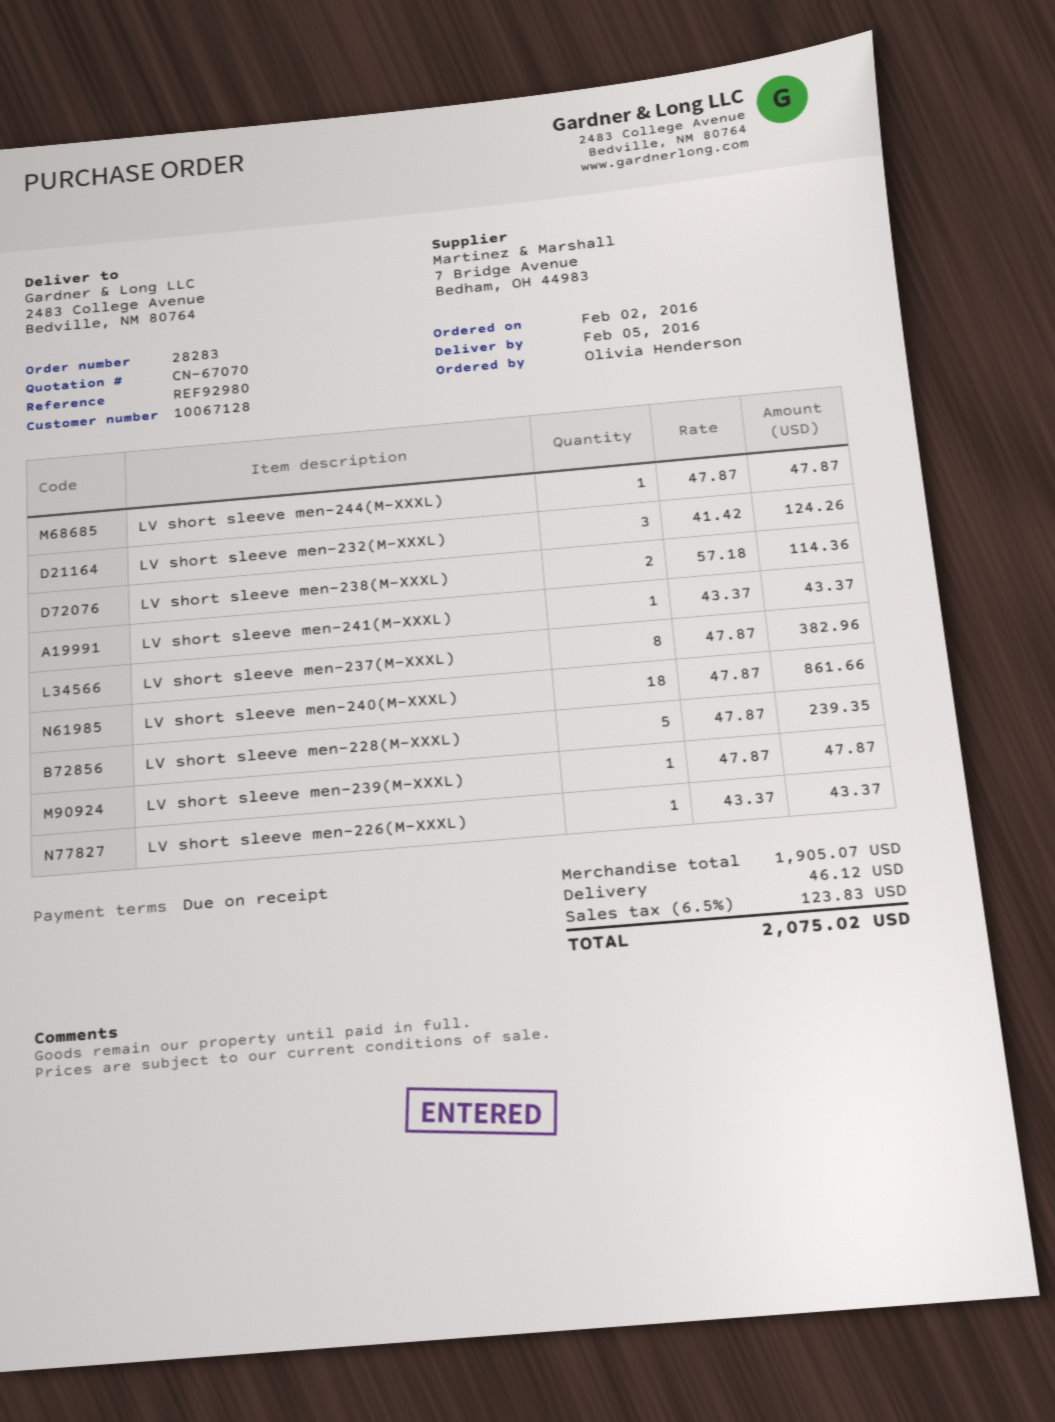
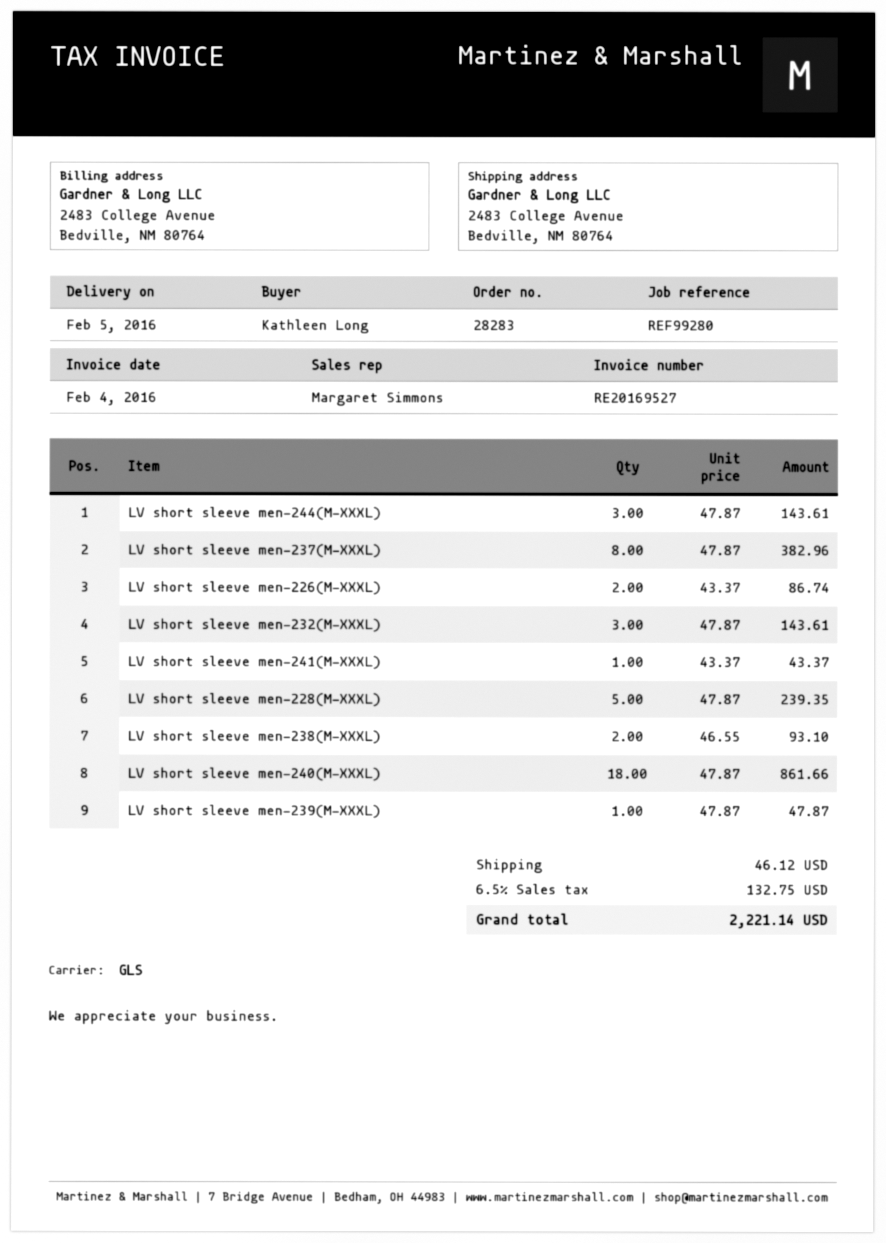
reference: REF92980 -> REF99280
ordered by: Olivia Henderson -> Kathleen Long
LV short sleeve men-244(M-XXXL): 1 x 47.87 = 47.87 -> 3 x 47.87 = 143.61
LV short sleeve men-232(M-XXXL): 3 x 41.42 = 124.26 -> 3 x 47.87 = 143.61
LV short sleeve men-238(M-XXXL): 2 x 57.18 = 114.36 -> 2 x 46.55 = 93.10
LV short sleeve men-226(M-XXXL): 1 x 43.37 = 43.37 -> 2 x 43.37 = 86.74
tax: 6.5% = 123.83 -> 6.5% = 132.75
total: 2075.02 -> 2221.14

